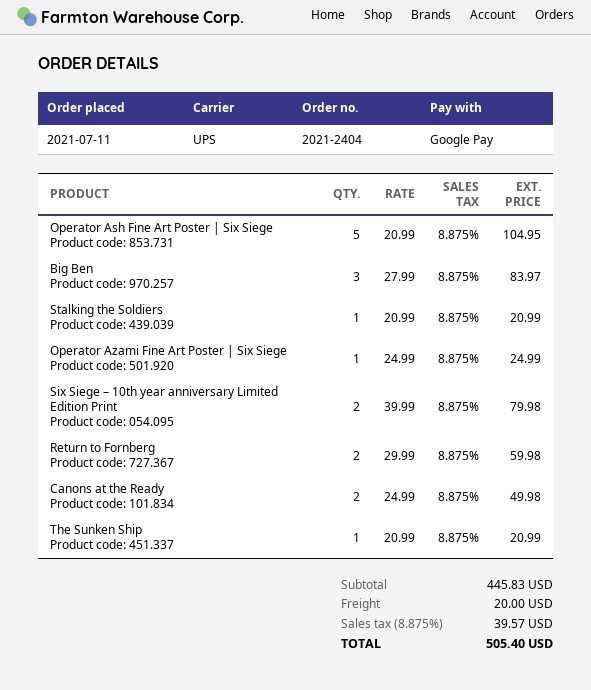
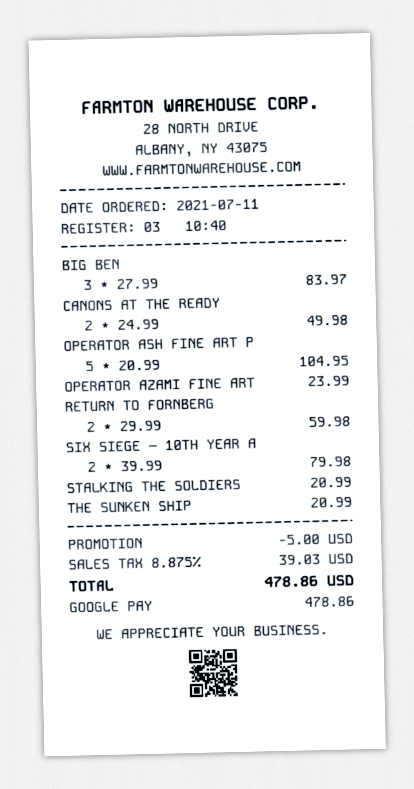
Operator Azami Fine Art Poster | Six Siege: 1 x 24.99 = 24.99 -> 1 x 23.99 = 23.99
discount: none -> 5.00
shipping: 20.00 -> none
tax: 8.875% = 39.57 -> 8.875% = 39.03
total: 505.40 -> 478.86

